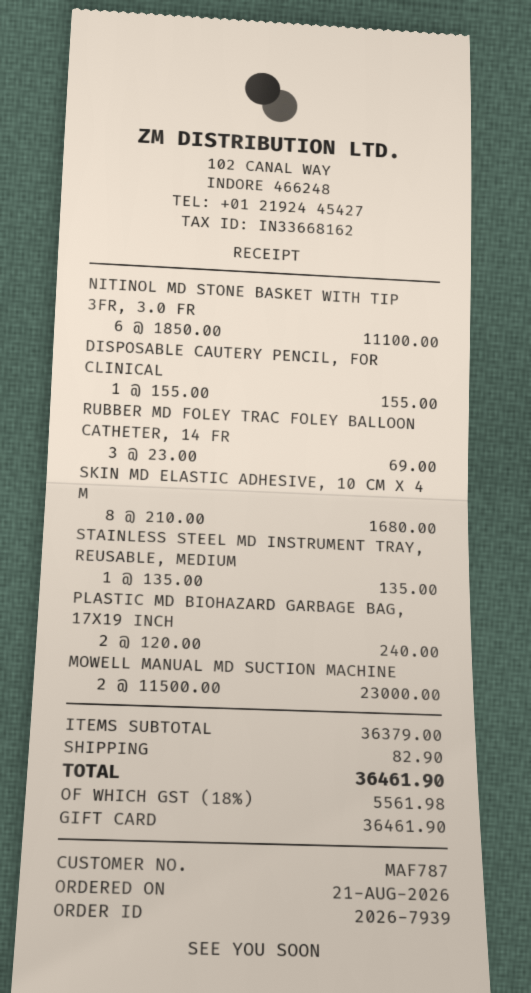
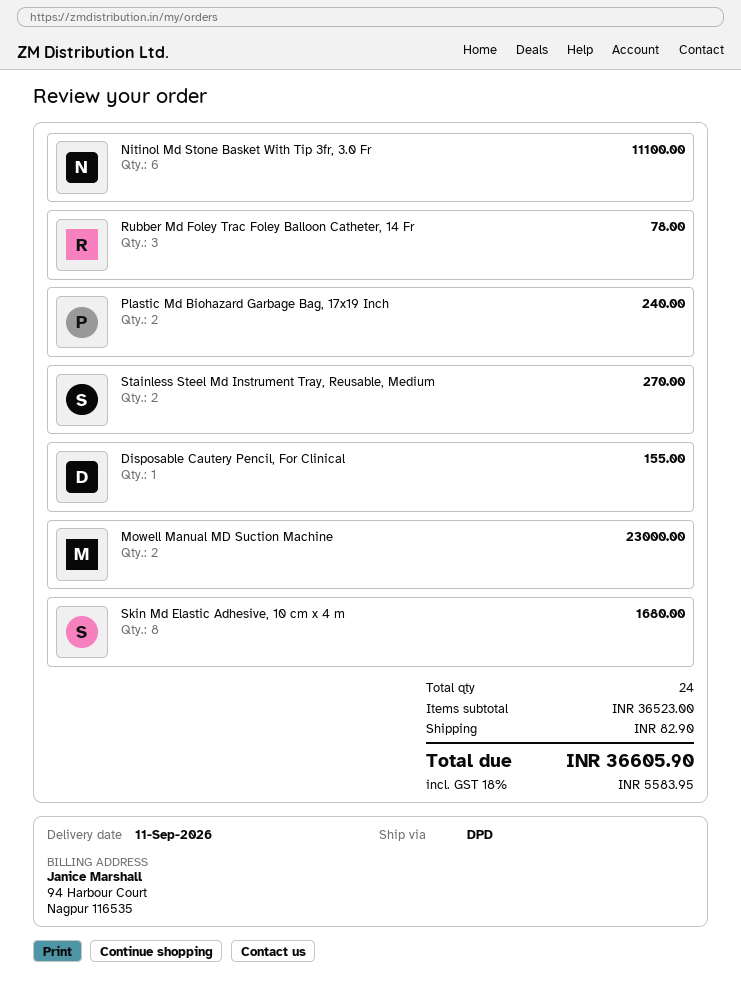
RUBBER MD FOLEY TRAC FOLEY BALLOON CATHETER, 14 FR: 3 for 69.00 -> 3 for 78.00
STAINLESS STEEL MD INSTRUMENT TRAY, REUSABLE, MEDIUM: 1 for 135.00 -> 2 for 270.00
subtotal: 36379.00 -> 36523.00
tax: 18% = 5561.98 -> 18% = 5583.95
total: 36461.90 -> 36605.90

